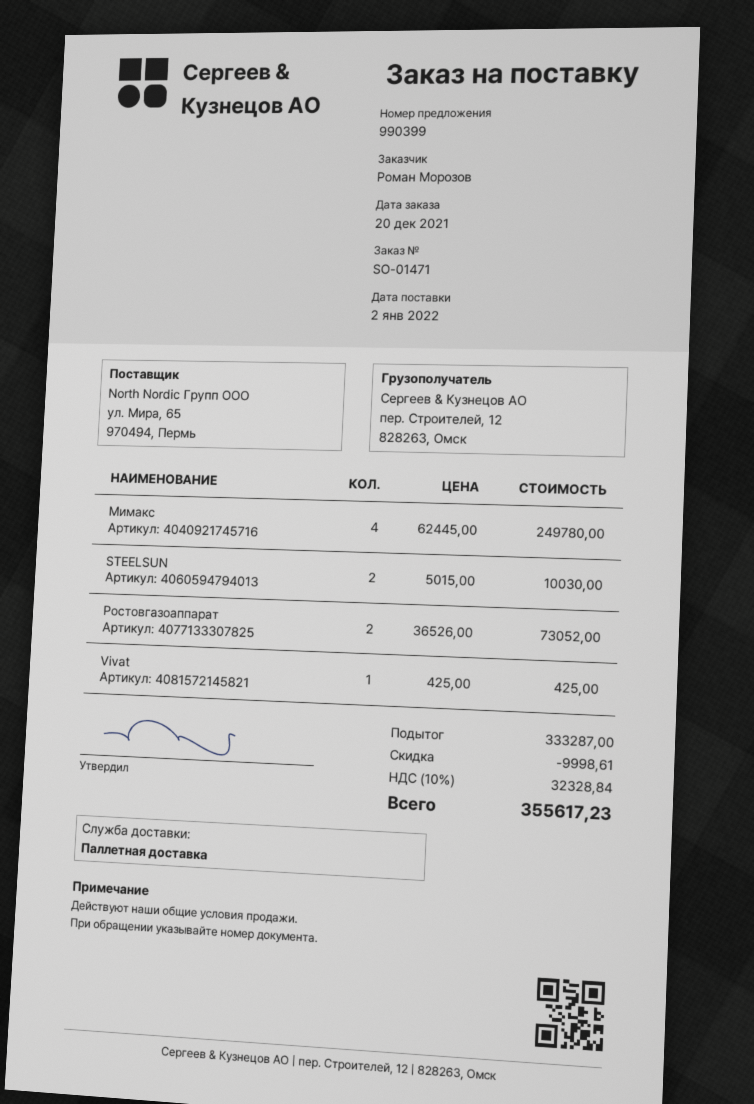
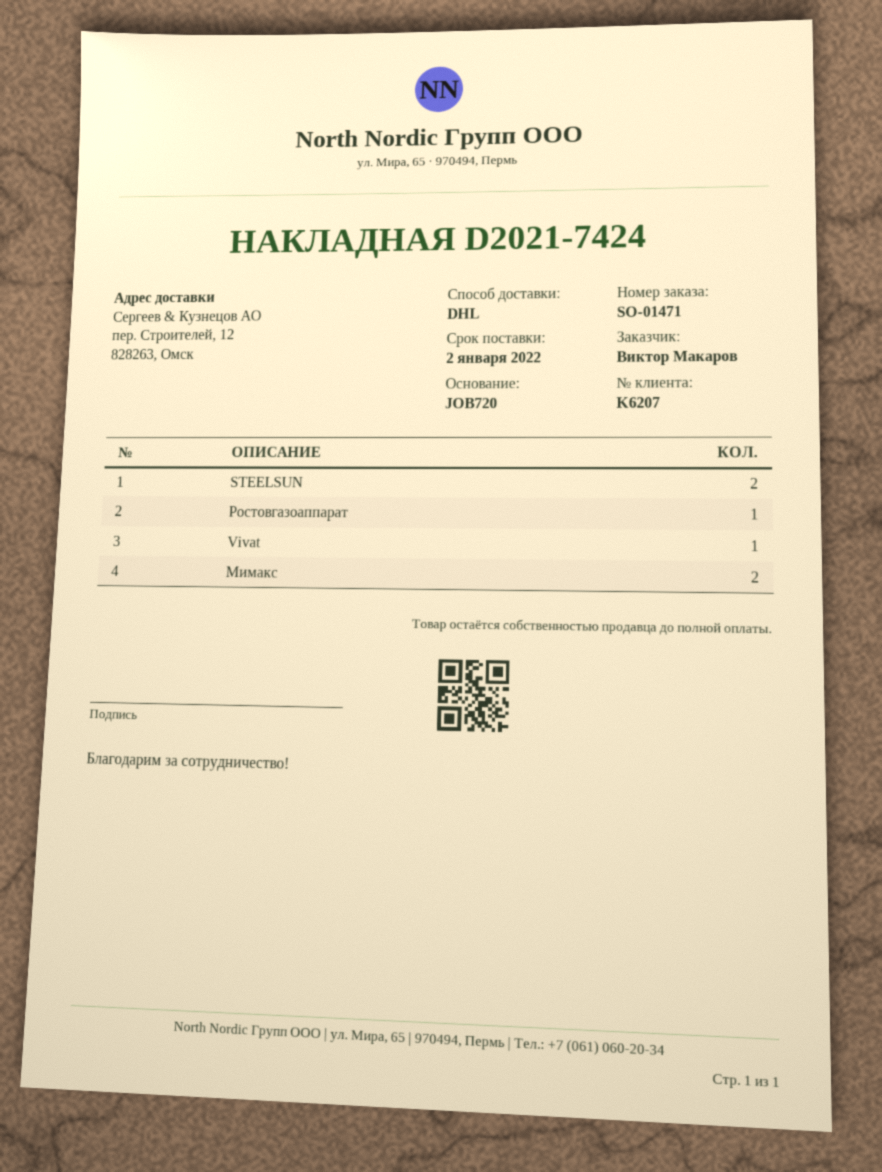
ordered by: Роман Морозов -> Виктор Макаров
shipping method: pallet freight -> DHL
Мимакс: 4 -> 2
Ростовгазоаппарат: 2 -> 1

